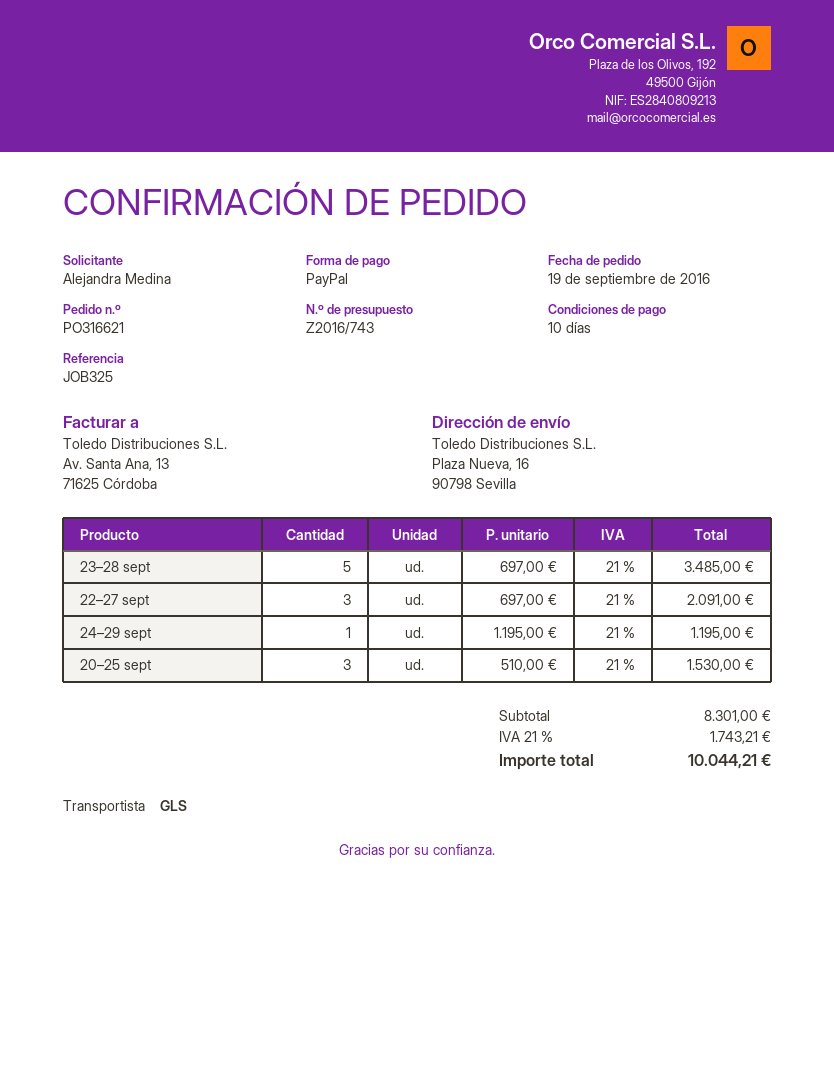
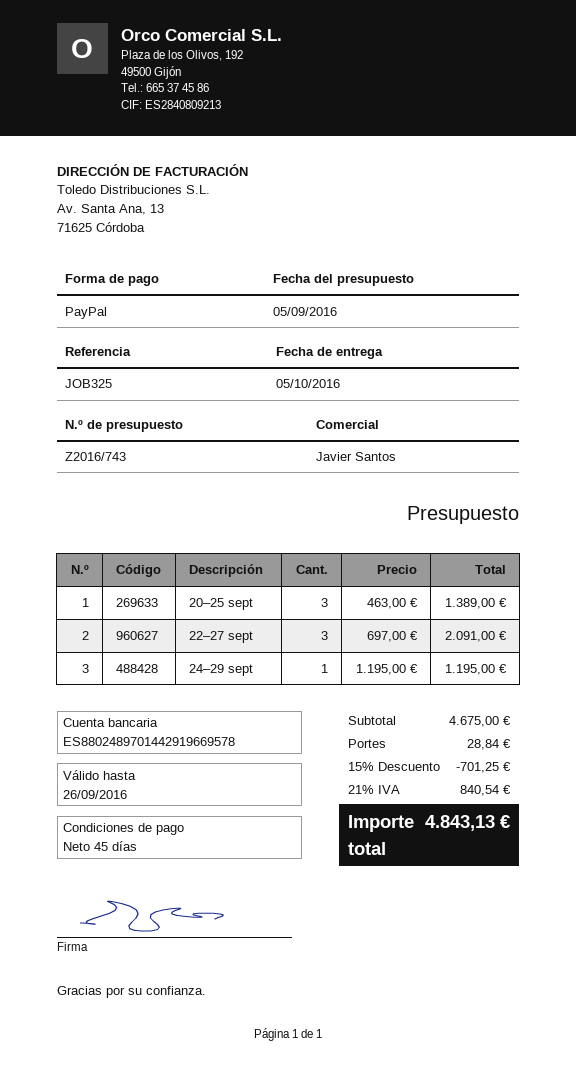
payment terms: 10 days -> 45 days
23–28 sept: 5 x 697.00 = 3485.00 -> none
20–25 sept: 3 x 510.00 = 1530.00 -> 3 x 463.00 = 1389.00
subtotal: 8301.00 -> 4675.00
discount: none -> 15% = 701.25
shipping: none -> 28.84
tax: 21% = 1743.21 -> 21% = 840.54
total: 10044.21 -> 4843.13

